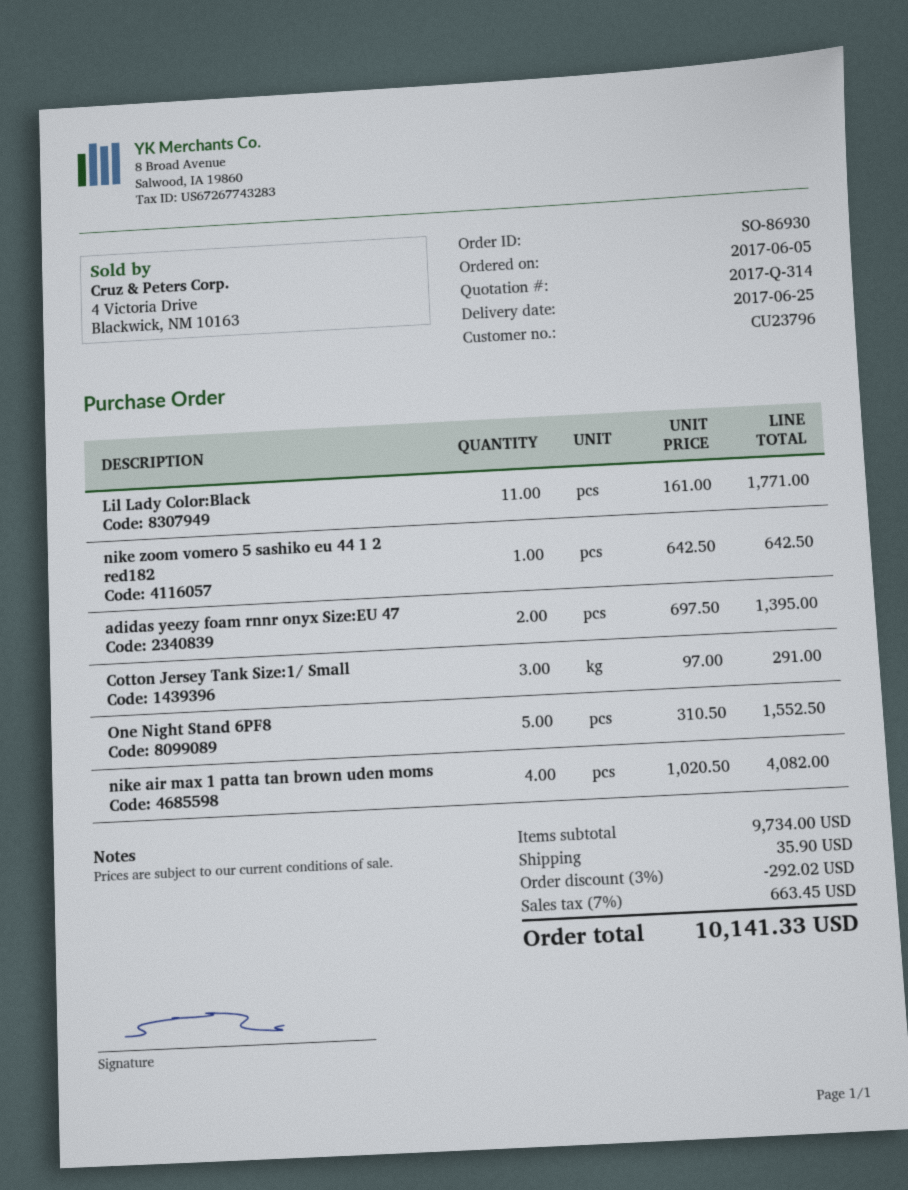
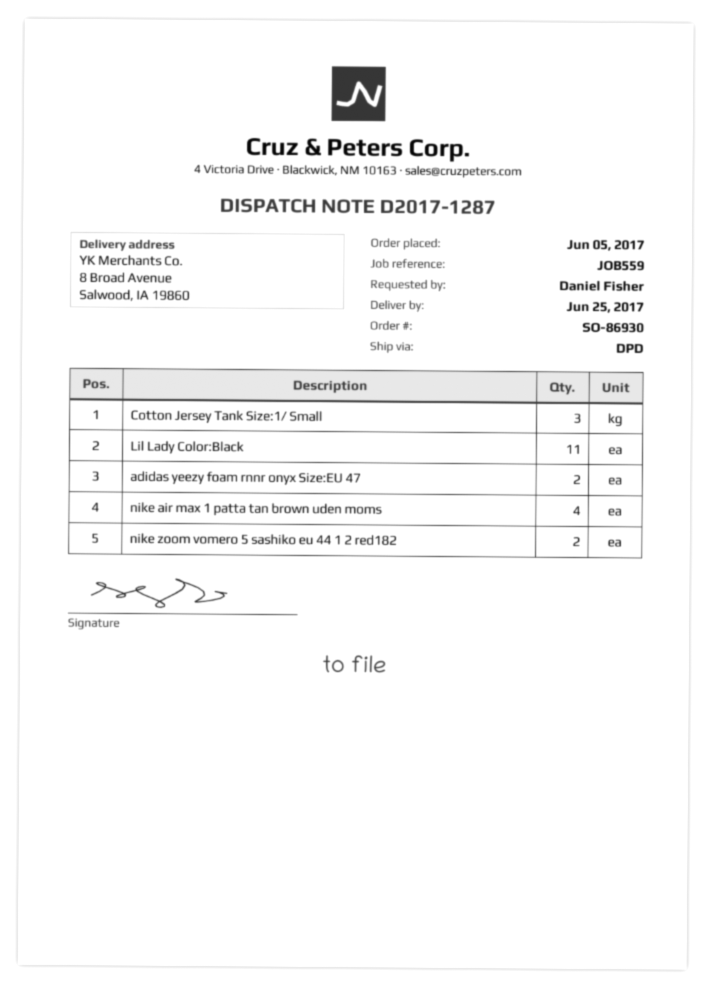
nike zoom vomero 5 sashiko eu 44 1 2 red182: 1 -> 2
One Night Stand 6PF8: 5 -> none

